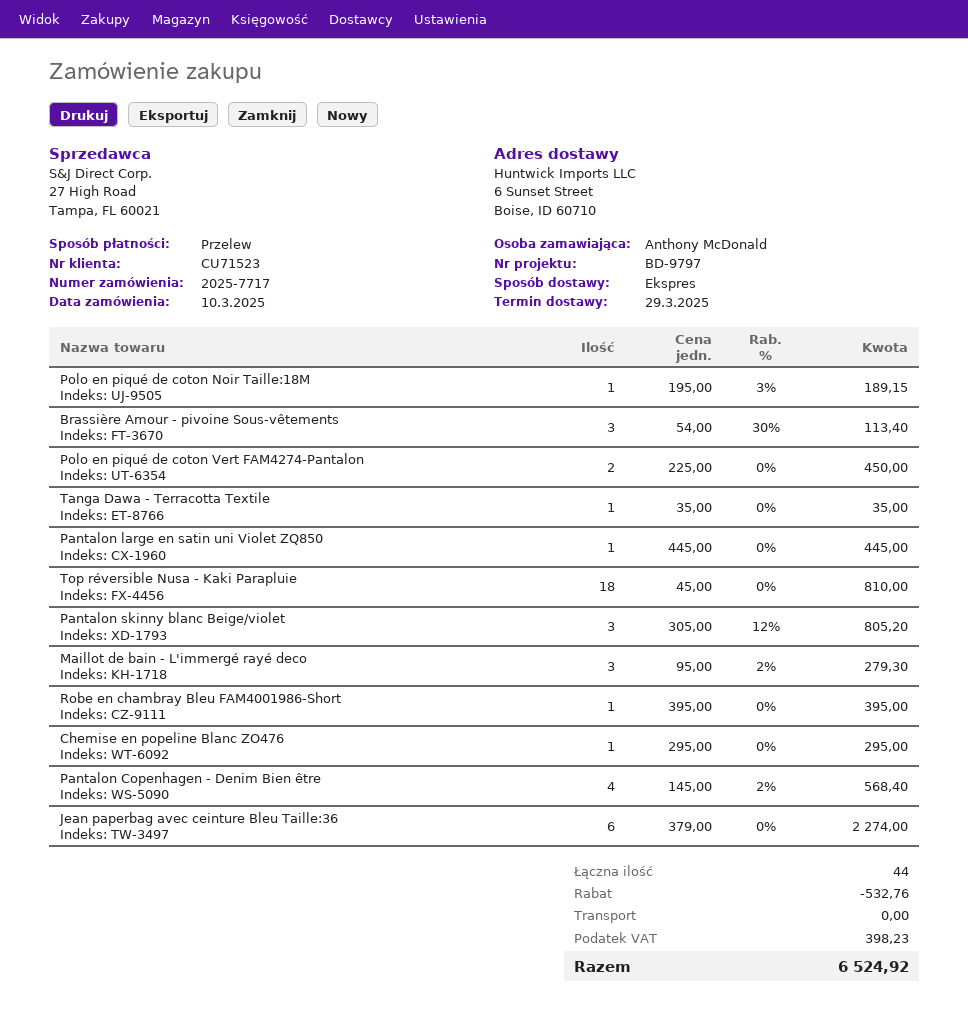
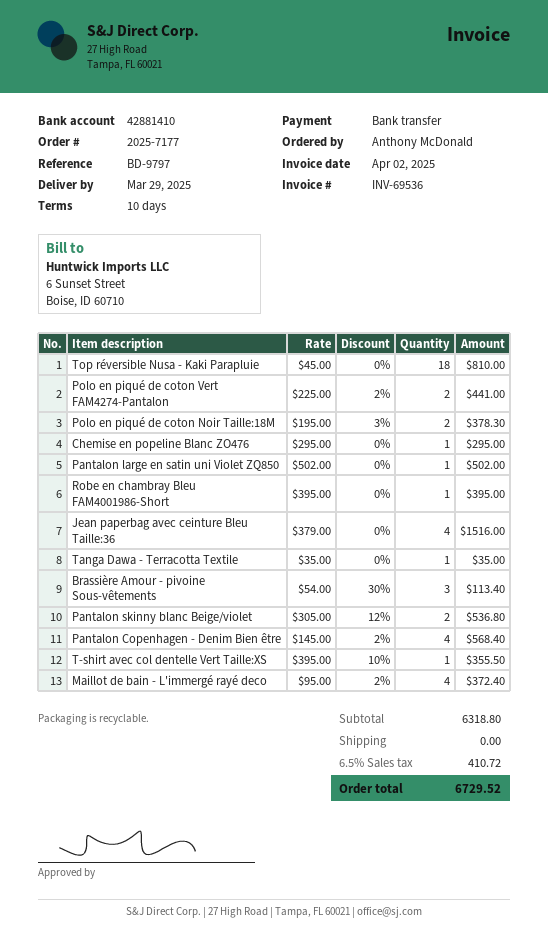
order number: 2025-7717 -> 2025-7177
Polo en piqué de coton Noir Taille:18M: 1 x 195.00 - 3% = 189.15 -> 2 x 195.00 - 3% = 378.30
Polo en piqué de coton Vert FAM4274-Pantalon: 2 x 225.00 = 450.00 -> 2 x 225.00 - 2% = 441.00
Pantalon large en satin uni Violet ZQ850: 1 x 445.00 = 445.00 -> 1 x 502.00 = 502.00
Pantalon skinny blanc Beige/violet: 3 x 305.00 - 12% = 805.20 -> 2 x 305.00 - 12% = 536.80
Maillot de bain - L'immergé rayé deco: 3 x 95.00 - 2% = 279.30 -> 4 x 95.00 - 2% = 372.40
Jean paperbag avec ceinture Bleu Taille:36: 6 x 379.00 = 2274.00 -> 4 x 379.00 = 1516.00
T-shirt avec col dentelle Vert Taille:XS: none -> 1 x 395.00 - 10% = 355.50
discount: 532.76 -> none
tax: 398.23 -> 410.72
total: 6524.92 -> 6729.52

